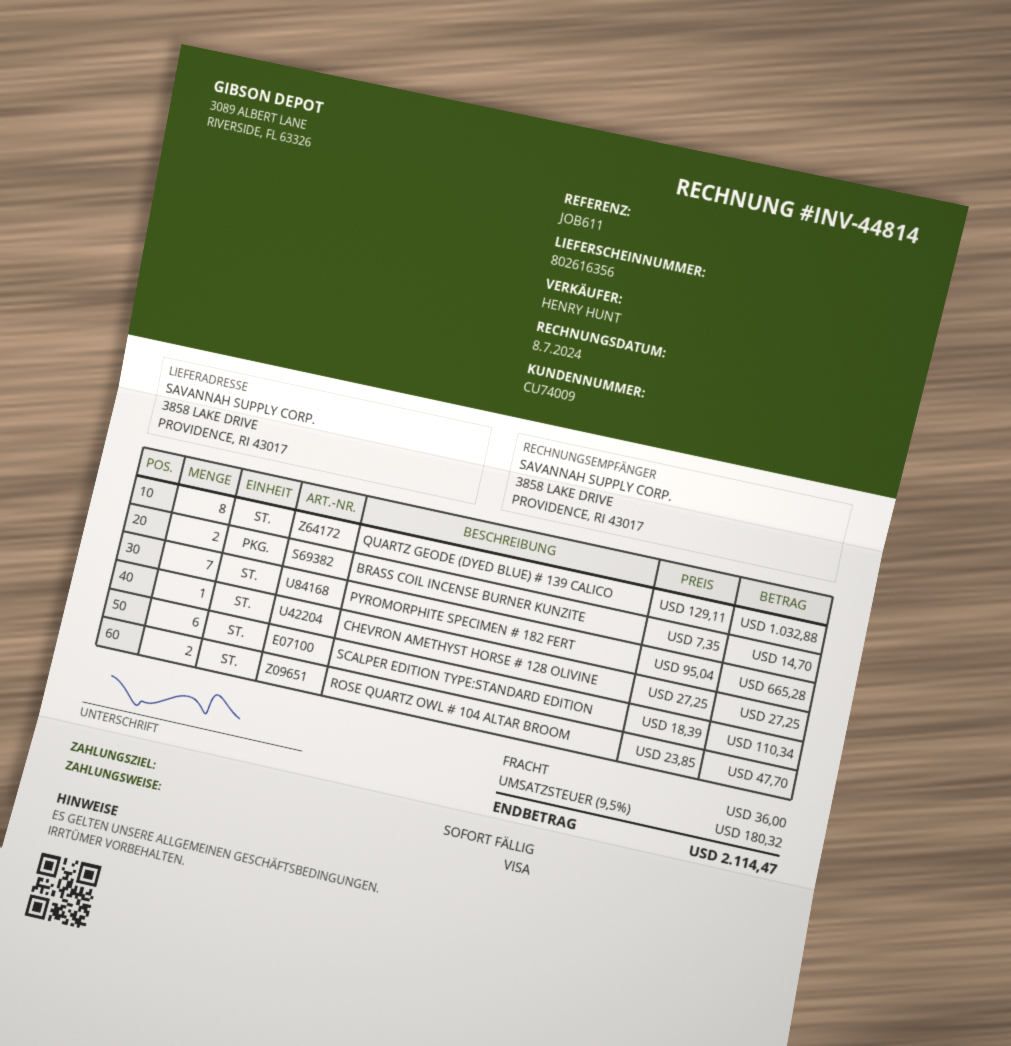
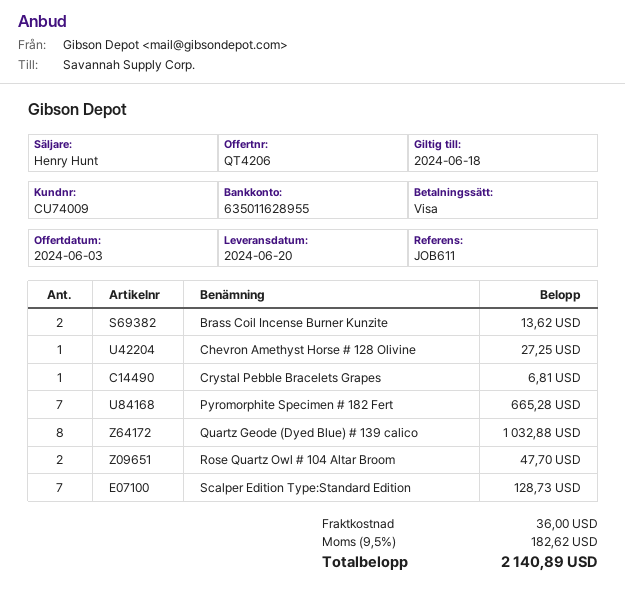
BRASS COIL INCENSE BURNER KUNZITE: 2 for 14.70 -> 2 for 13.62
SCALPER EDITION TYPE:STANDARD EDITION: 6 for 110.34 -> 7 for 128.73
Crystal Pebble Bracelets Grapes: none -> 1 for 6.81
tax: 9.5% = 180.32 -> 9.5% = 182.62
total: 2114.47 -> 2140.89

